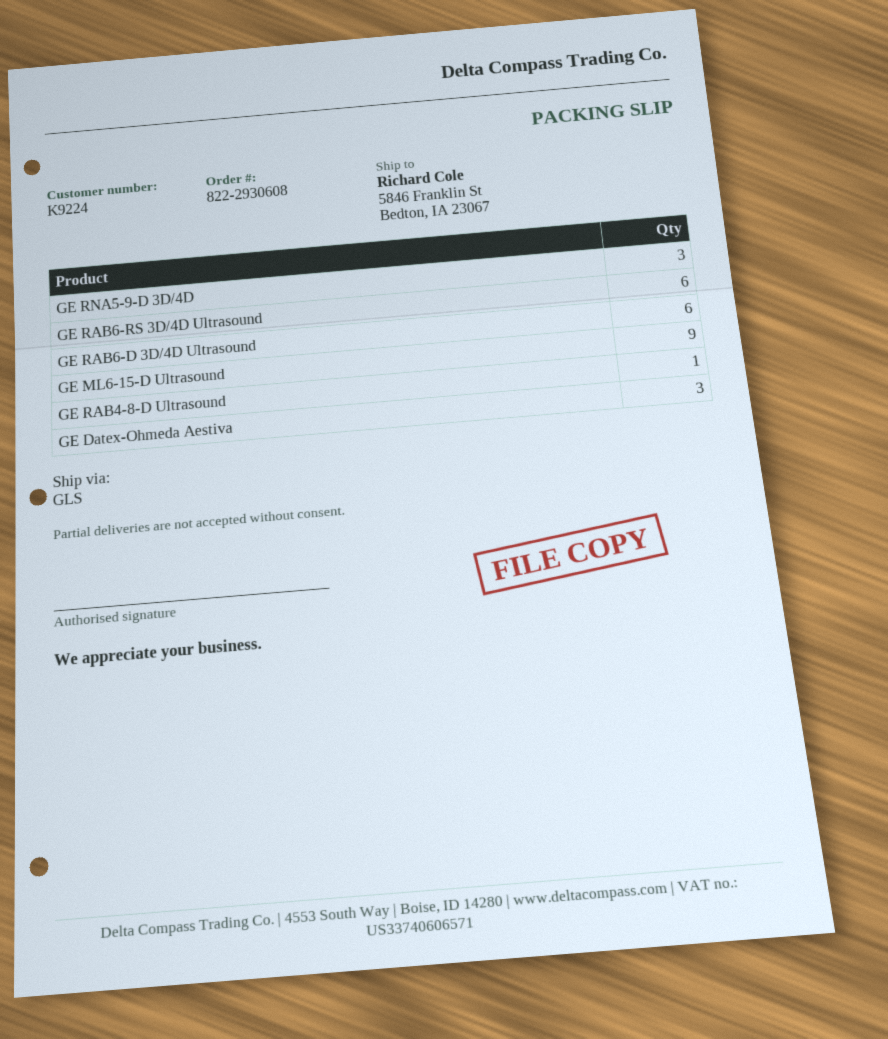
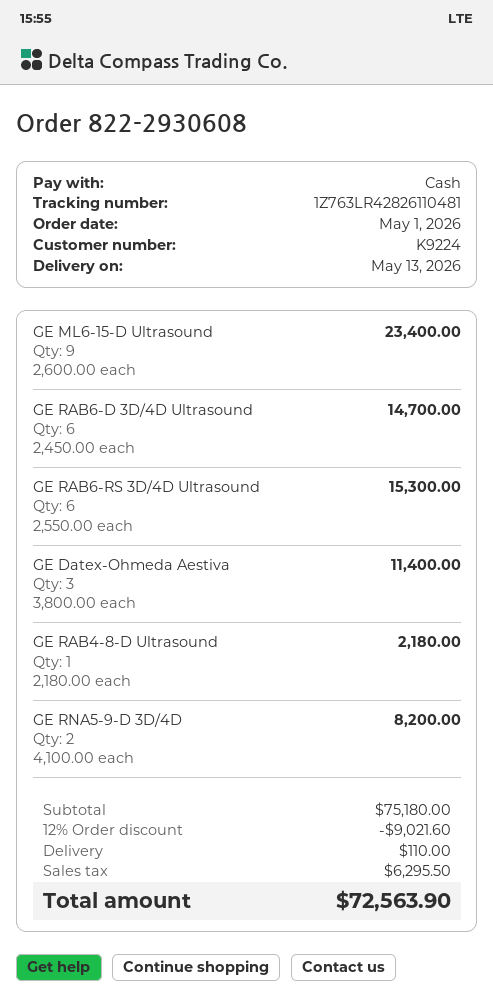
GE RNA5-9-D 3D/4D: 3 -> 2

